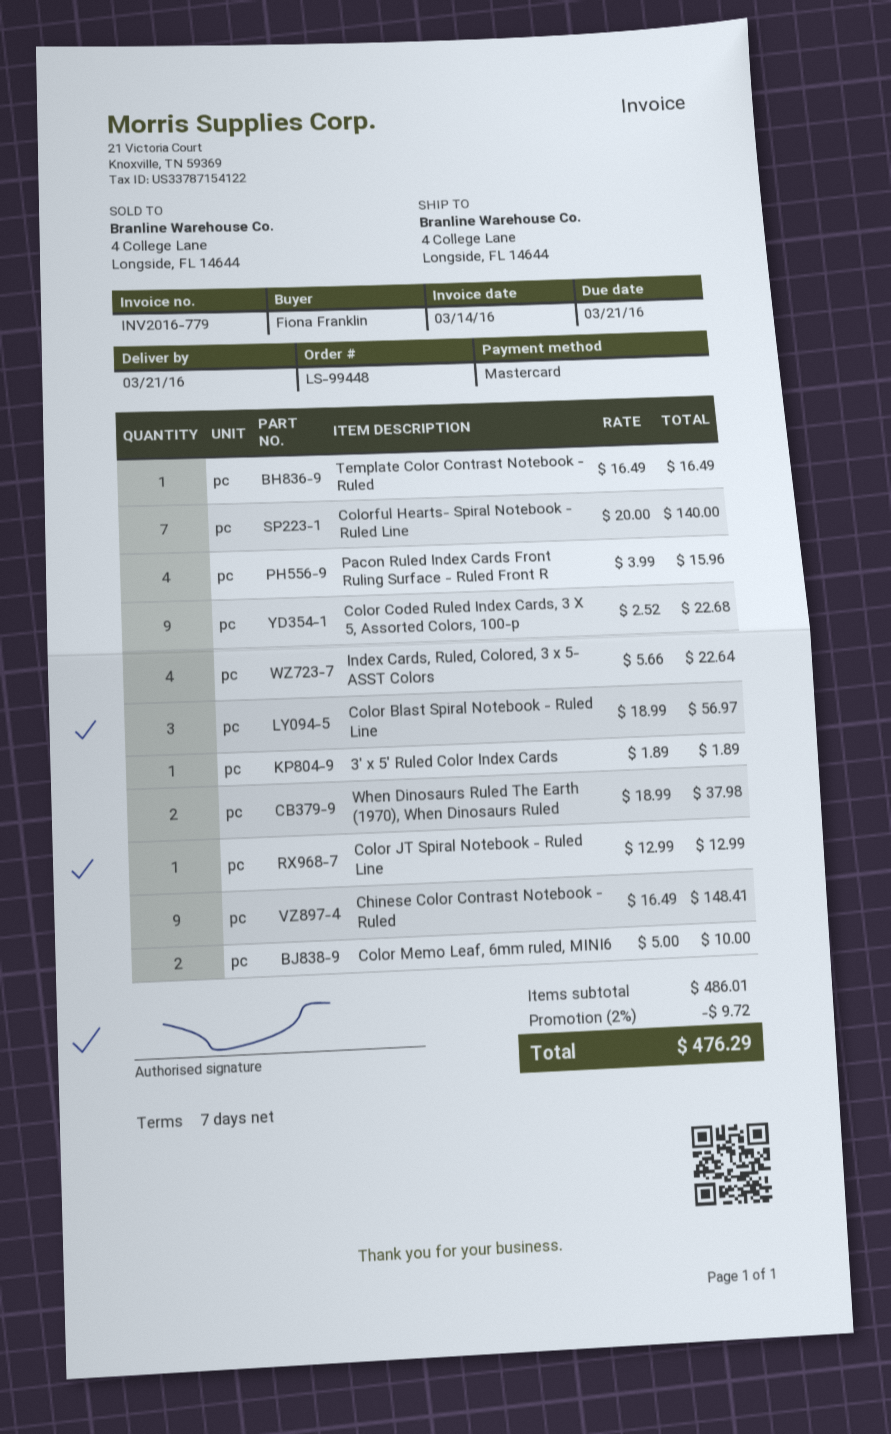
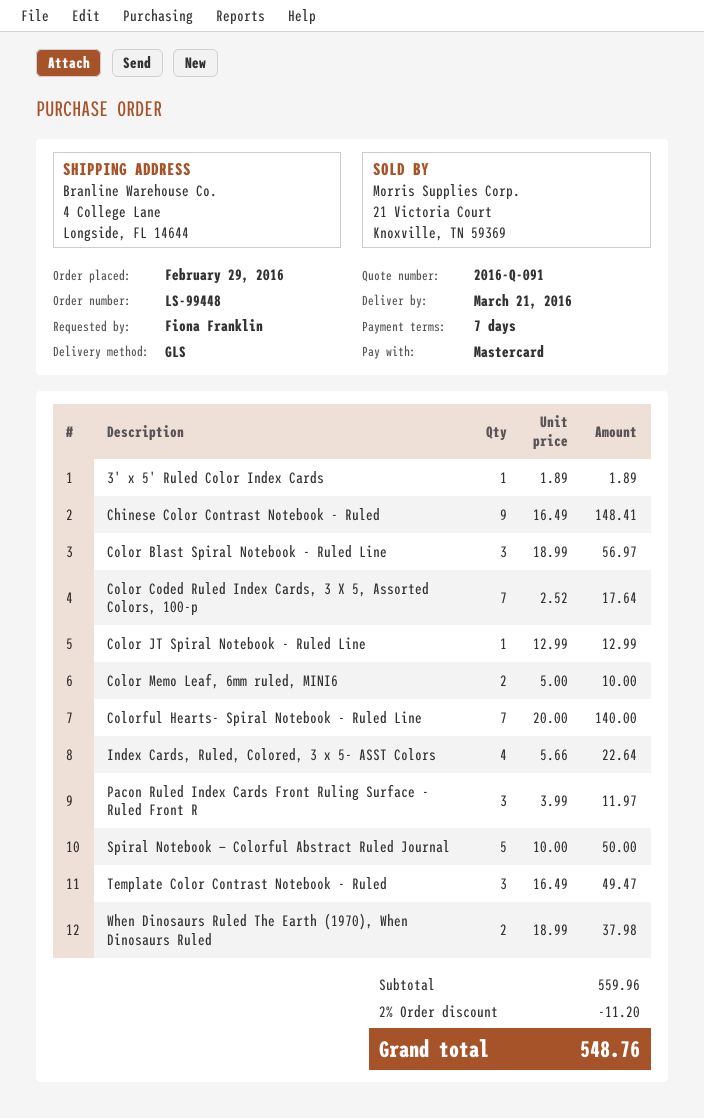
Template Color Contrast Notebook - Ruled: 1 x 16.49 = 16.49 -> 3 x 16.49 = 49.47
Pacon Ruled Index Cards Front Ruling Surface - Ruled Front R: 4 x 3.99 = 15.96 -> 3 x 3.99 = 11.97
Color Coded Ruled Index Cards, 3 X 5, Assorted Colors, 100-p: 9 x 2.52 = 22.68 -> 7 x 2.52 = 17.64
Spiral Notebook — Colorful Abstract Ruled Journal: none -> 5 x 10.00 = 50.00
subtotal: 486.01 -> 559.96
discount: 2% = 9.72 -> 2% = 11.20
total: 476.29 -> 548.76

